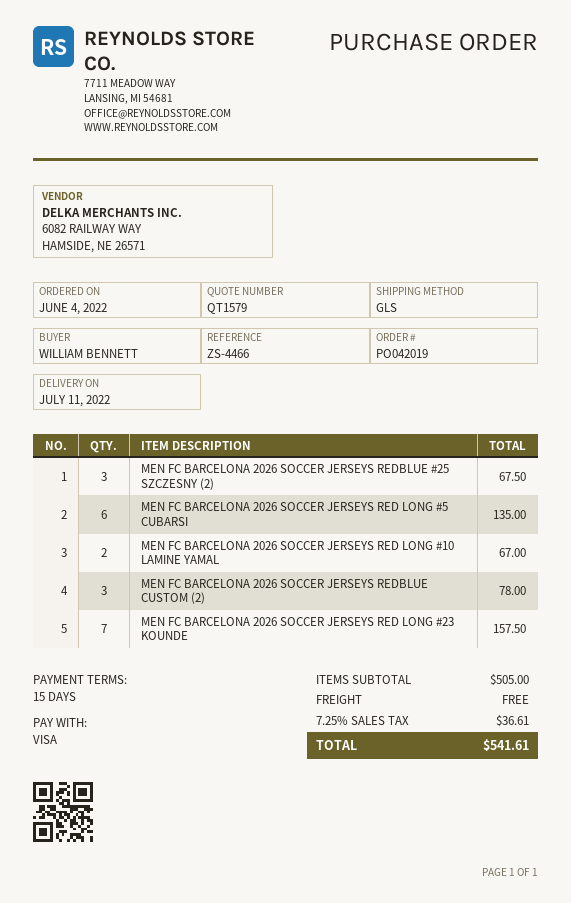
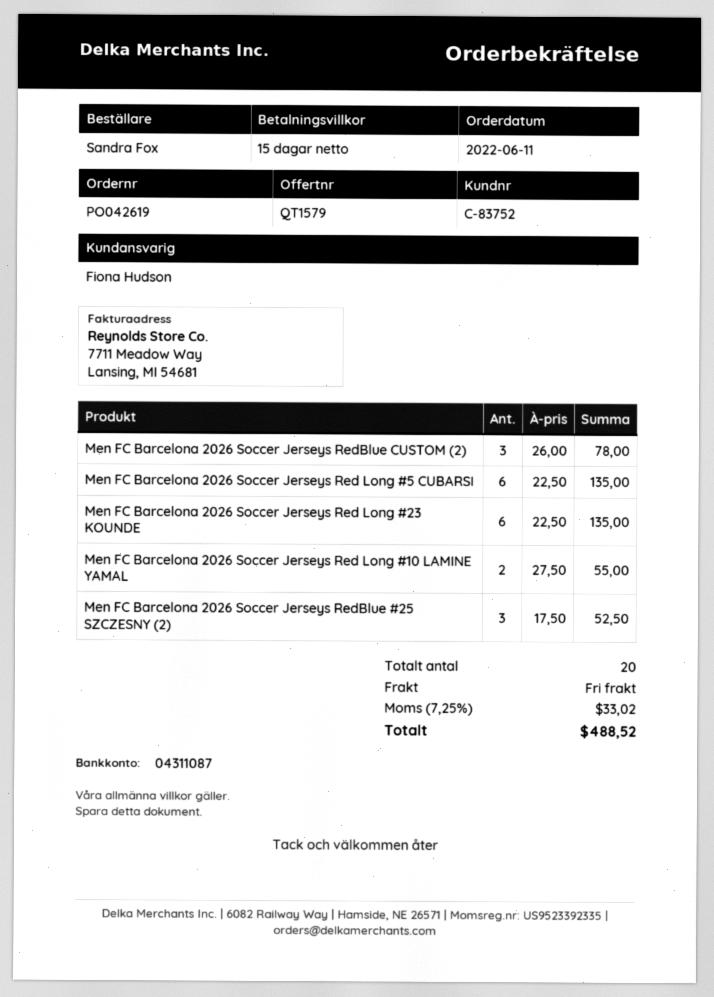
order number: PO042019 -> PO042619
order date: 2022-06-04 -> 2022-06-11
ordered by: WILLIAM BENNETT -> Sandra Fox
MEN FC BARCELONA 2026 SOCCER JERSEYS REDBLUE #25 SZCZESNY (2): 3 for 67.50 -> 3 for 52.50
MEN FC BARCELONA 2026 SOCCER JERSEYS RED LONG #10 LAMINE YAMAL: 2 for 67.00 -> 2 for 55.00
MEN FC BARCELONA 2026 SOCCER JERSEYS RED LONG #23 KOUNDE: 7 for 157.50 -> 6 for 135.00
tax: 7.25% = 36.61 -> 7.25% = 33.02
total: 541.61 -> 488.52

